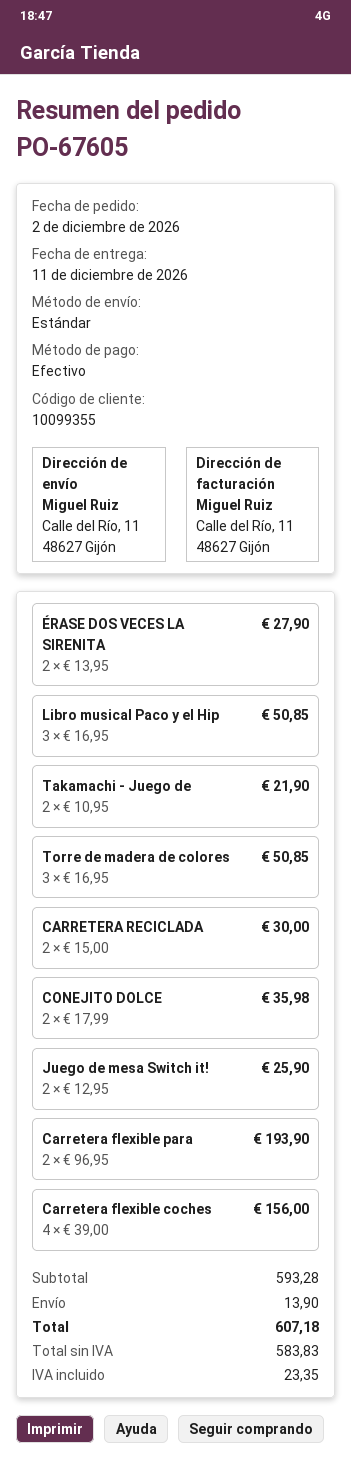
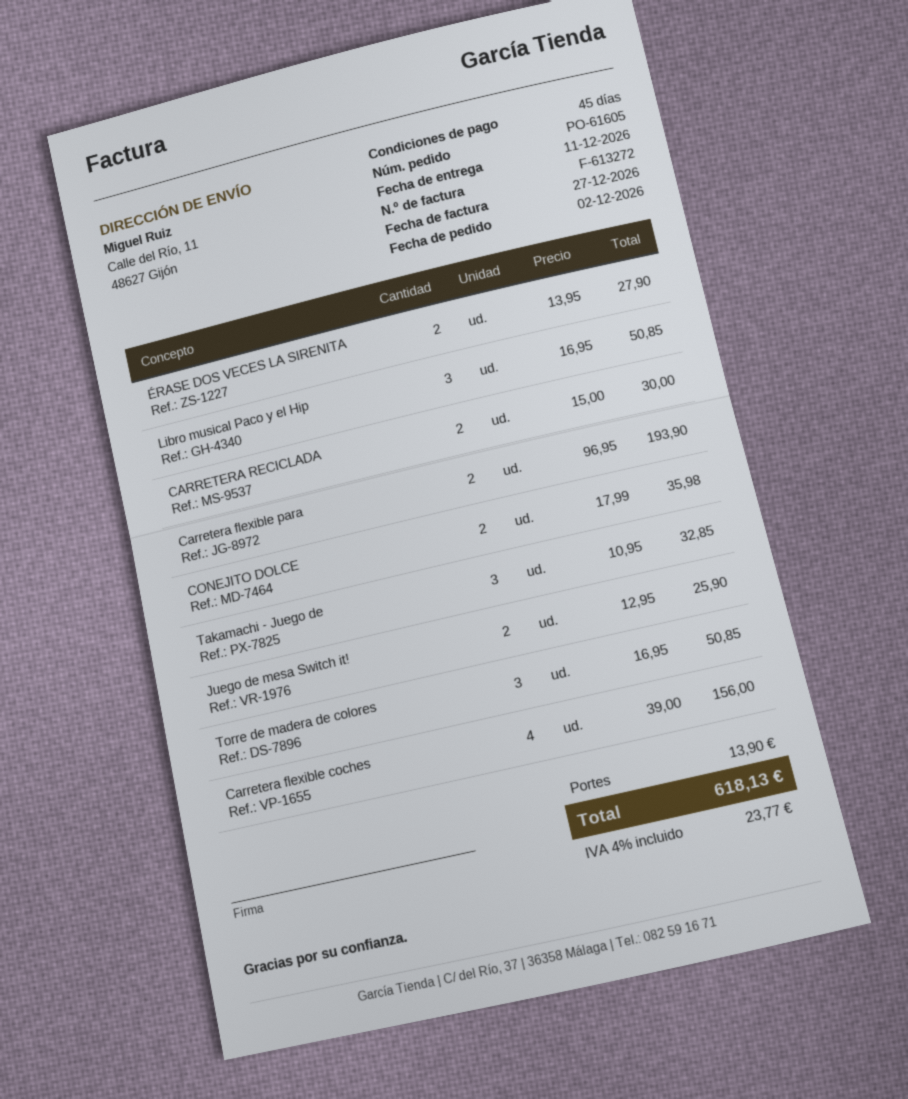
order number: PO-67605 -> PO-61605
Takamachi - Juego de: 2 x 10.95 = 21.90 -> 3 x 10.95 = 32.85
tax: 23.35 -> 23.77
total: 607.18 -> 618.13

